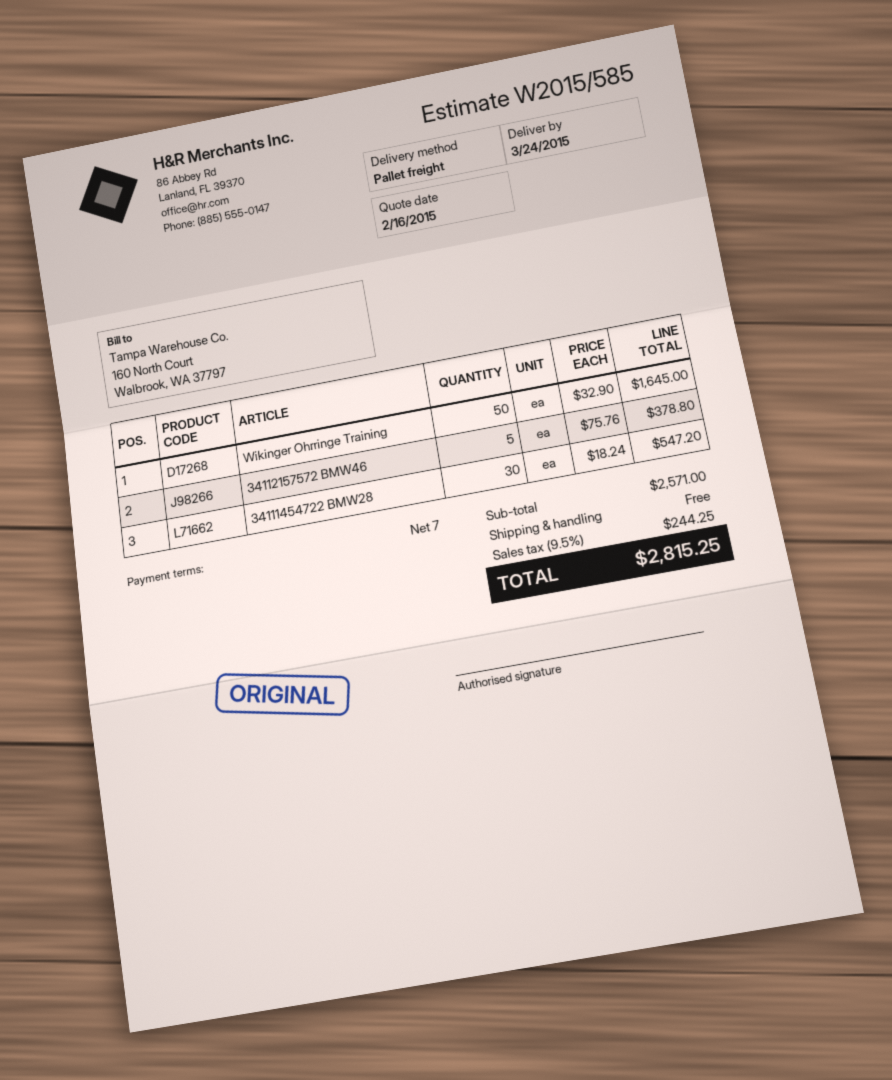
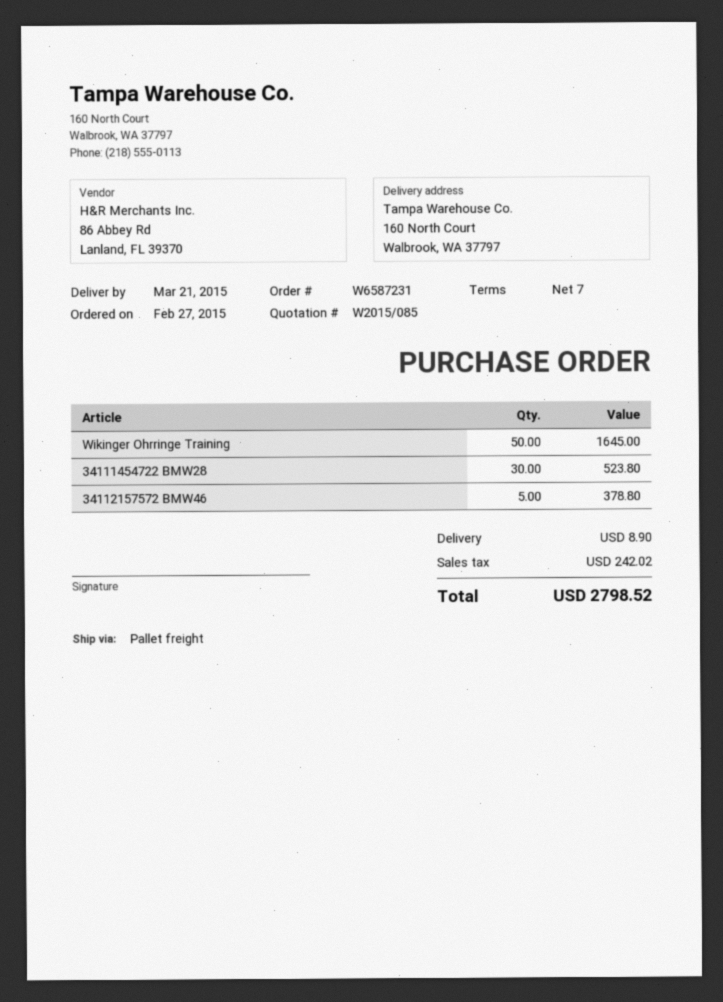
quote number: W2015/585 -> W2015/085
delivery date: 2015-03-24 -> 2015-03-21
34111454722 BMW28: 30 for 547.20 -> 30 for 523.80
shipping: 0.00 -> 8.90
tax: 244.25 -> 242.02
total: 2815.25 -> 2798.52

